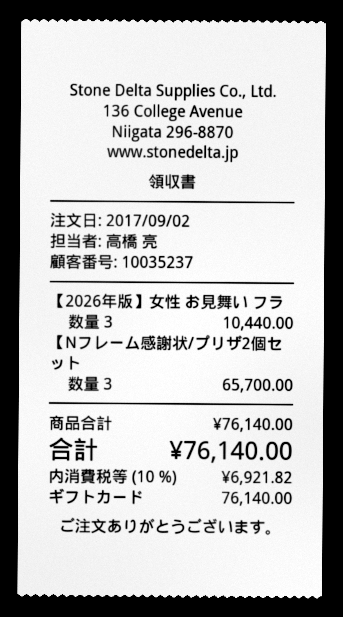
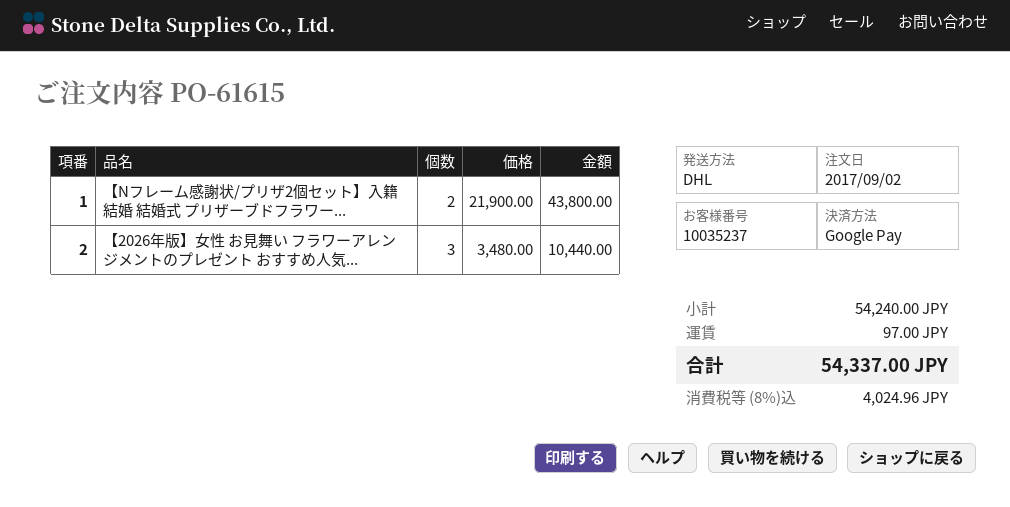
payment method: gift card -> Google Pay
【Nフレーム感謝状/プリザ2個セット: 3 for 65700.00 -> 2 for 43800.00
subtotal: 76140.00 -> 54240.00
shipping: none -> 97.00
tax: 10% = 6921.82 -> 8% = 4024.96
total: 76140.00 -> 54337.00

